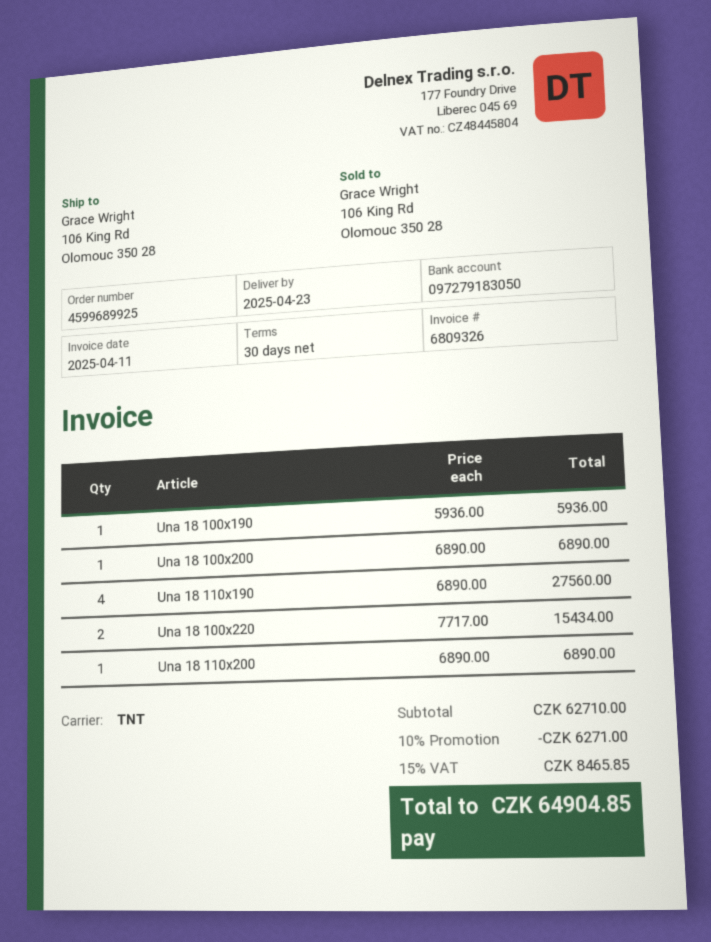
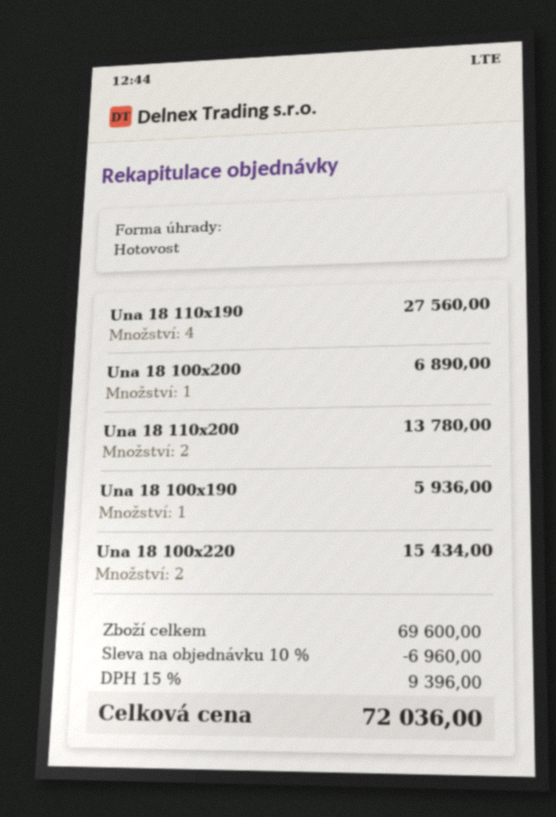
Una 18 110x200: 1 for 6890.00 -> 2 for 13780.00
subtotal: 62710.00 -> 69600.00
discount: 10% = 6271.00 -> 10% = 6960.00
tax: 15% = 8465.85 -> 15% = 9396.00
total: 64904.85 -> 72036.00

